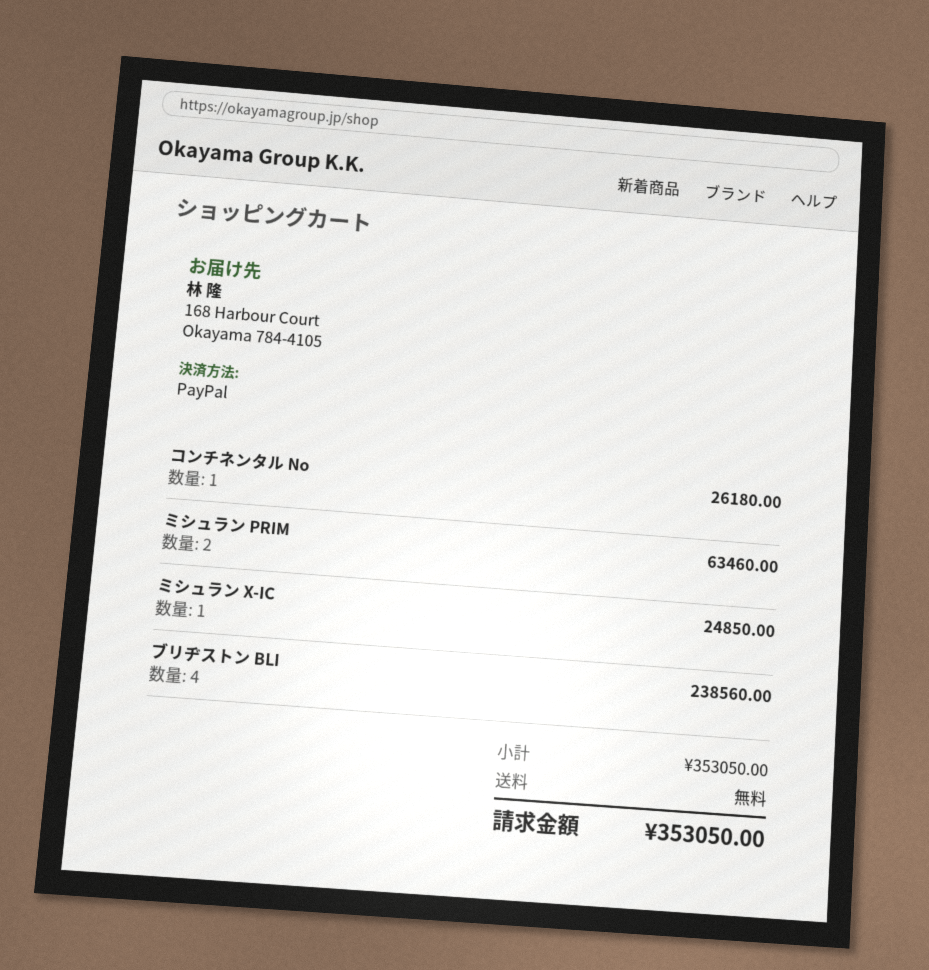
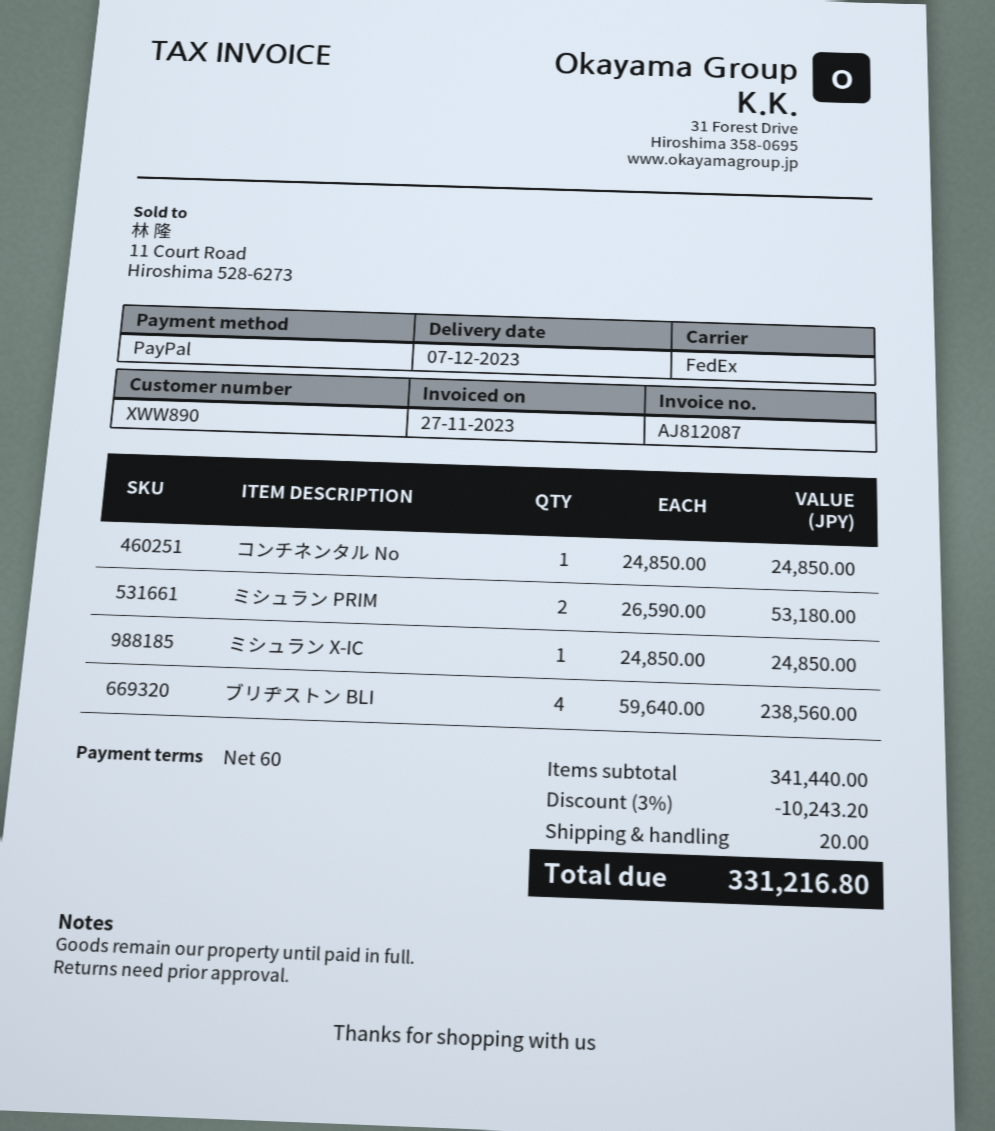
コンチネンタル No: 1 for 26180.00 -> 1 for 24850.00
ミシュラン PRIM: 2 for 63460.00 -> 2 for 53180.00
subtotal: 353050.00 -> 341440.00
discount: none -> 3% = 10243.20
shipping: 0.00 -> 20.00
total: 353050.00 -> 331216.80

